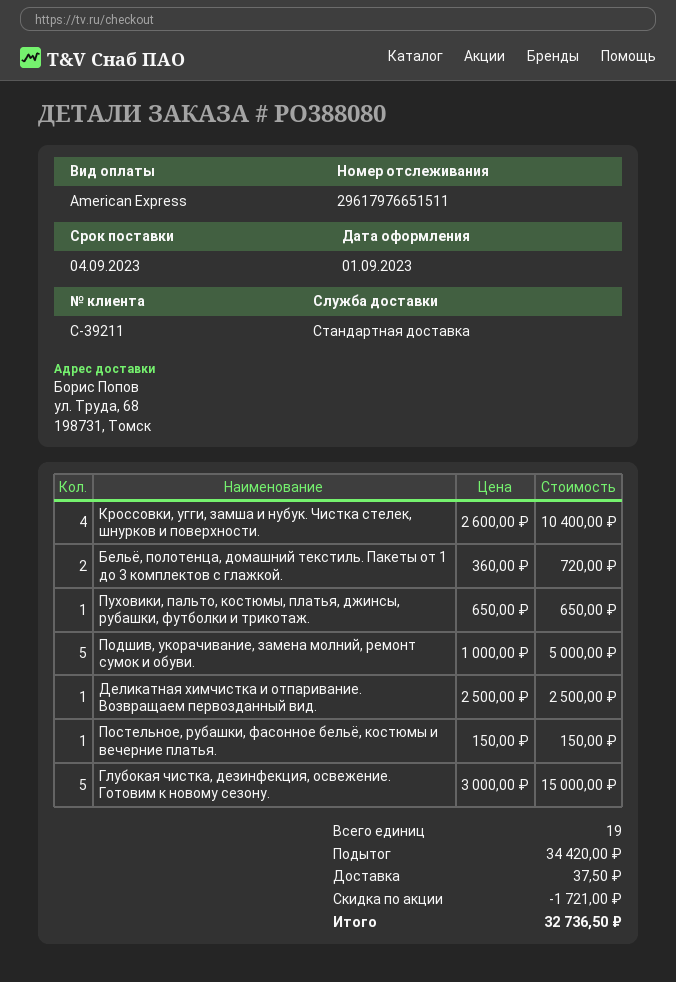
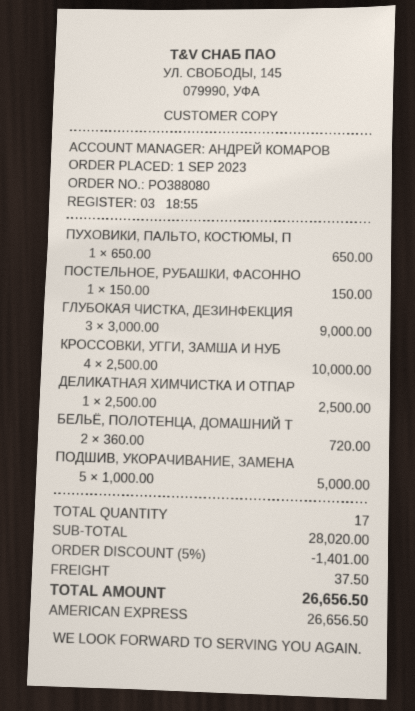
Кроссовки, угги, замша и нубук. Чистка стелек, шнурков и поверхности.: 4 x 2600.00 = 10400.00 -> 4 x 2500.00 = 10000.00
Глубокая чистка, дезинфекция, освежение. Готовим к новому сезону.: 5 x 3000.00 = 15000.00 -> 3 x 3000.00 = 9000.00
total quantity: 19 -> 17
subtotal: 34420.00 -> 28020.00
discount: 1721.00 -> 1401.00
total: 32736.50 -> 26656.50

